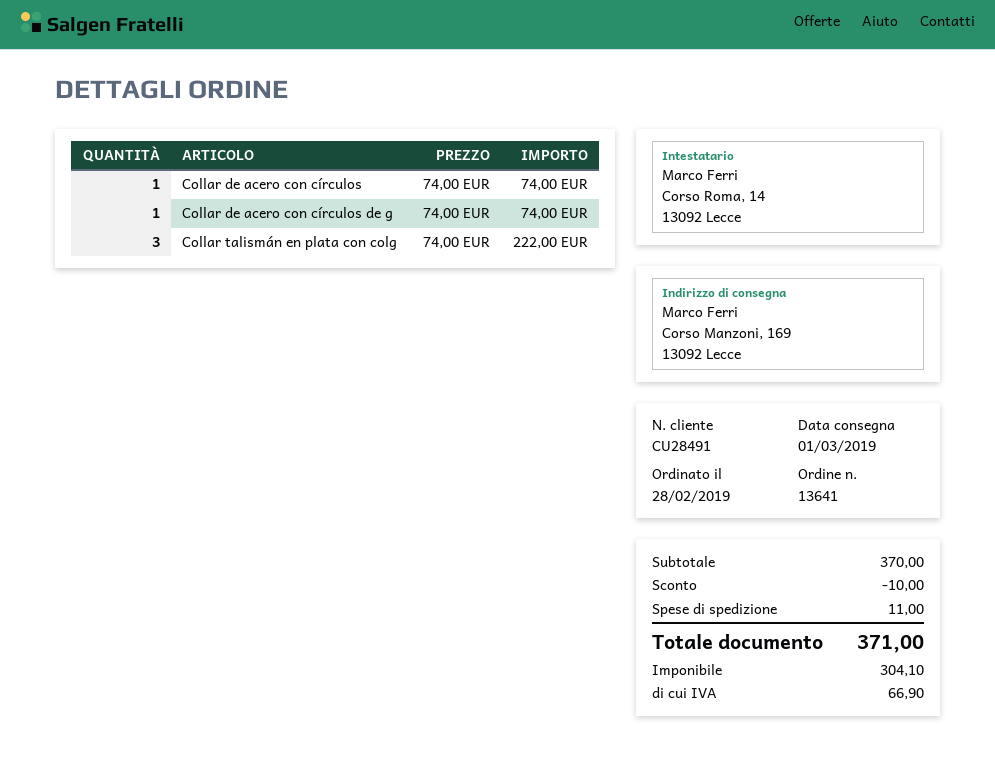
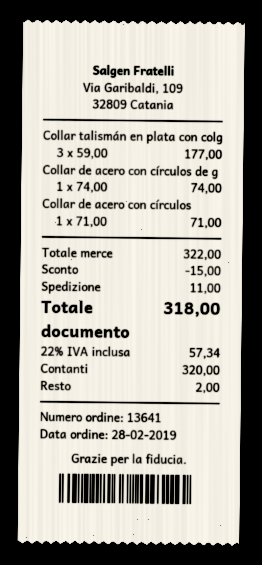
Collar de acero con círculos: 1 x 74.00 = 74.00 -> 1 x 71.00 = 71.00
Collar talismán en plata con colg: 3 x 74.00 = 222.00 -> 3 x 59.00 = 177.00
subtotal: 370.00 -> 322.00
discount: 10.00 -> 15.00
tax: 66.90 -> 57.34
total: 371.00 -> 318.00

